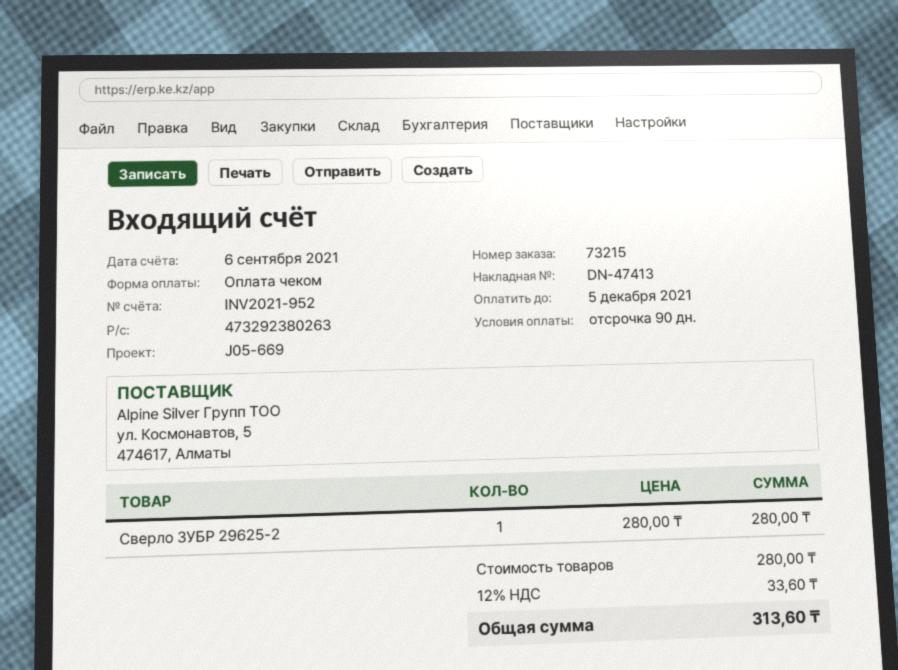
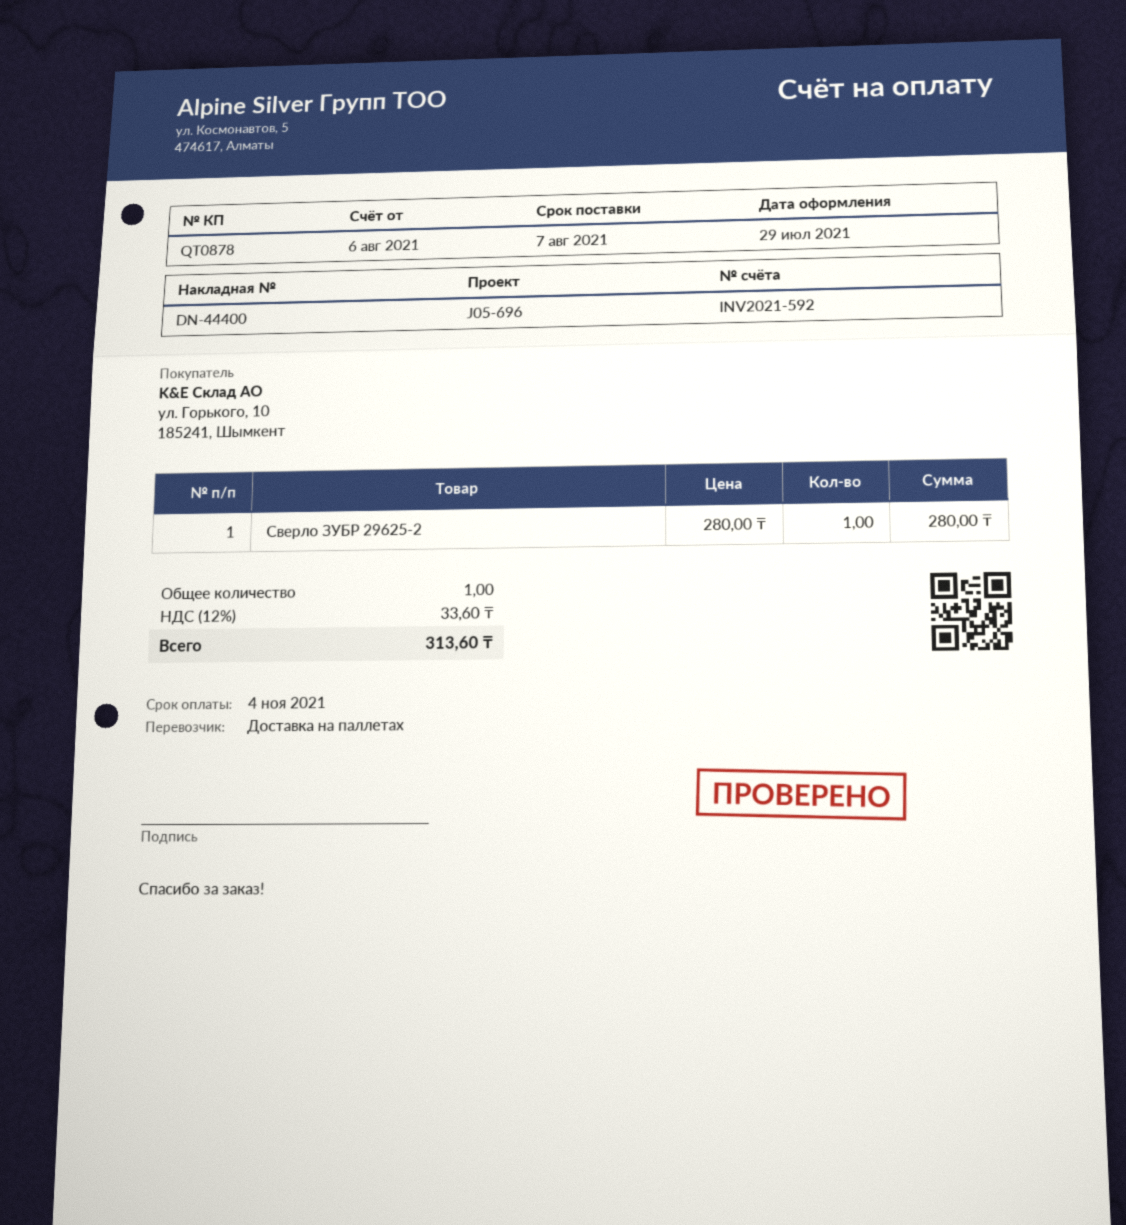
delivery note number: DN-47413 -> DN-44400
invoice number: INV2021-952 -> INV2021-592
invoice date: 2021-09-06 -> 2021-08-06
due date: 2021-12-05 -> 2021-11-04
reference: J05-669 -> J05-696

